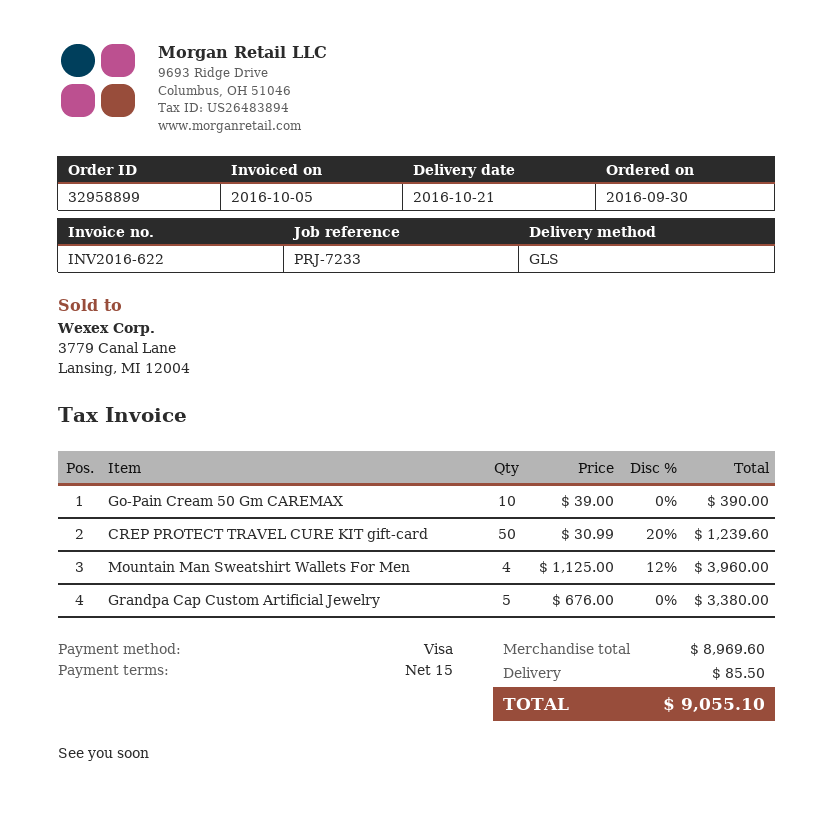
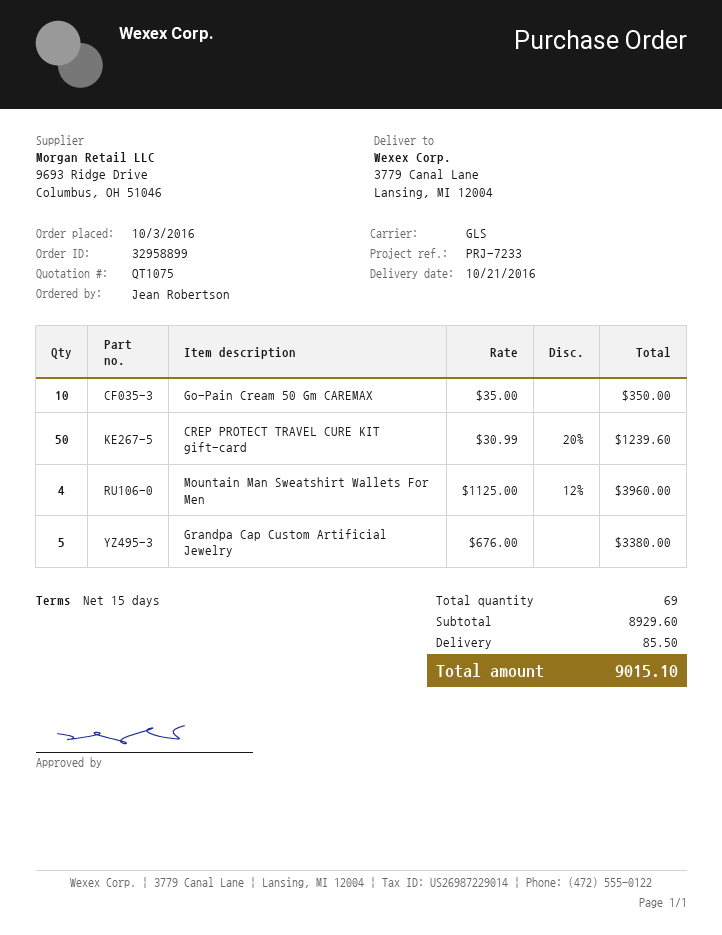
order date: 2016-09-30 -> 2016-10-03
Go-Pain Cream 50 Gm CAREMAX: 10 x 39.00 = 390.00 -> 10 x 35.00 = 350.00
subtotal: 8969.60 -> 8929.60
total: 9055.10 -> 9015.10

